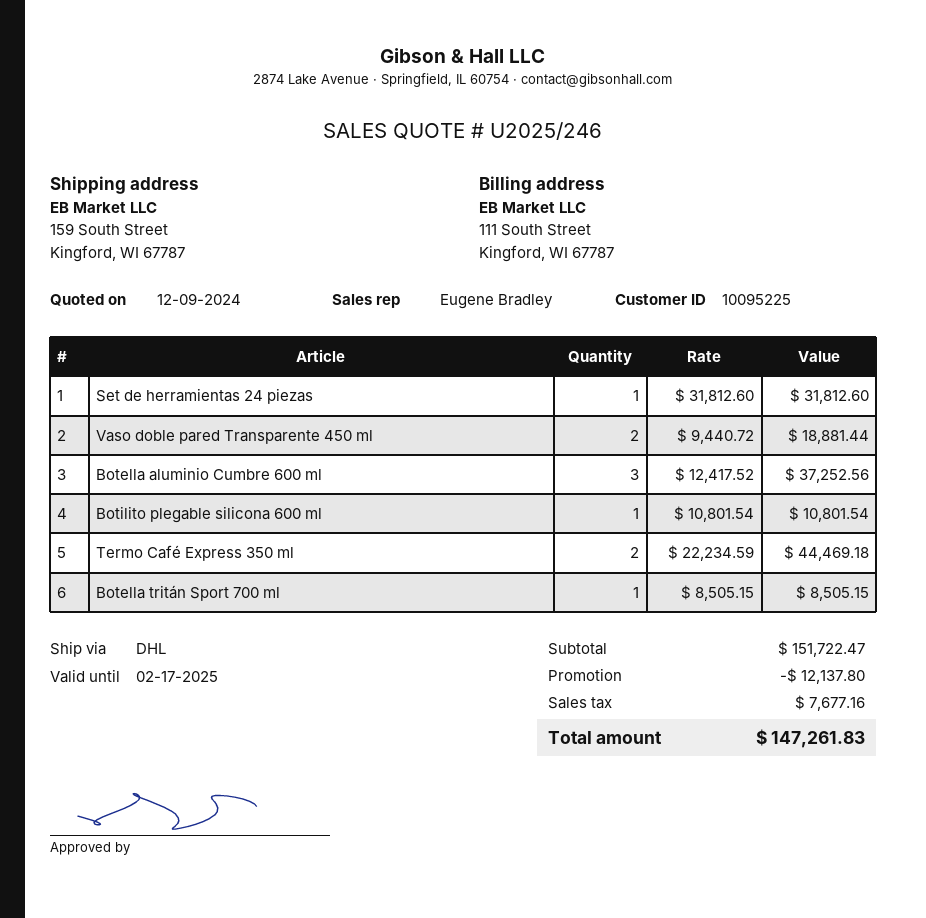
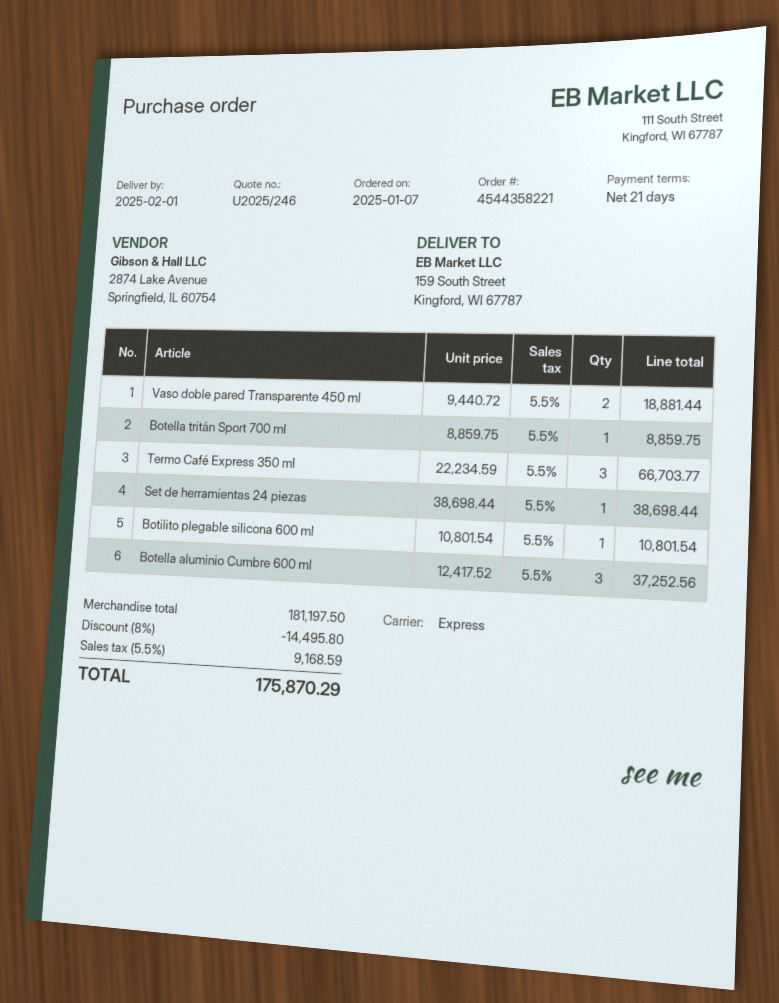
shipping method: DHL -> express
Set de herramientas 24 piezas: 1 x 31812.60 = 31812.60 -> 1 x 38698.44 = 38698.44
Termo Café Express 350 ml: 2 x 22234.59 = 44469.18 -> 3 x 22234.59 = 66703.77
Botella tritán Sport 700 ml: 1 x 8505.15 = 8505.15 -> 1 x 8859.75 = 8859.75
subtotal: 151722.47 -> 181197.50
discount: 12137.80 -> 14495.80
tax: 7677.16 -> 9168.59
total: 147261.83 -> 175870.29

